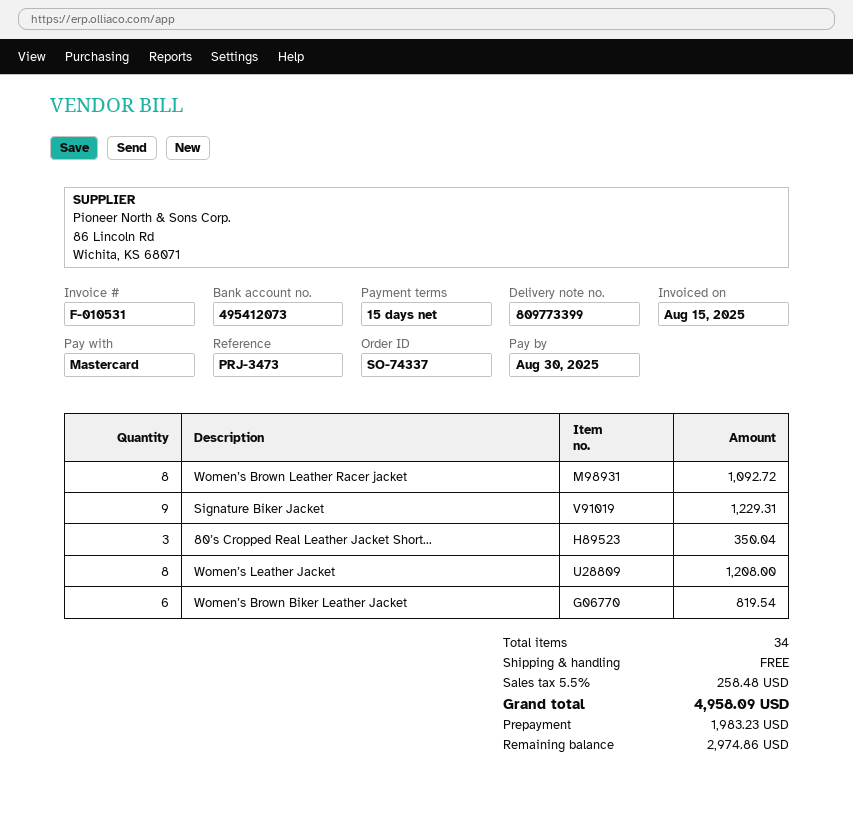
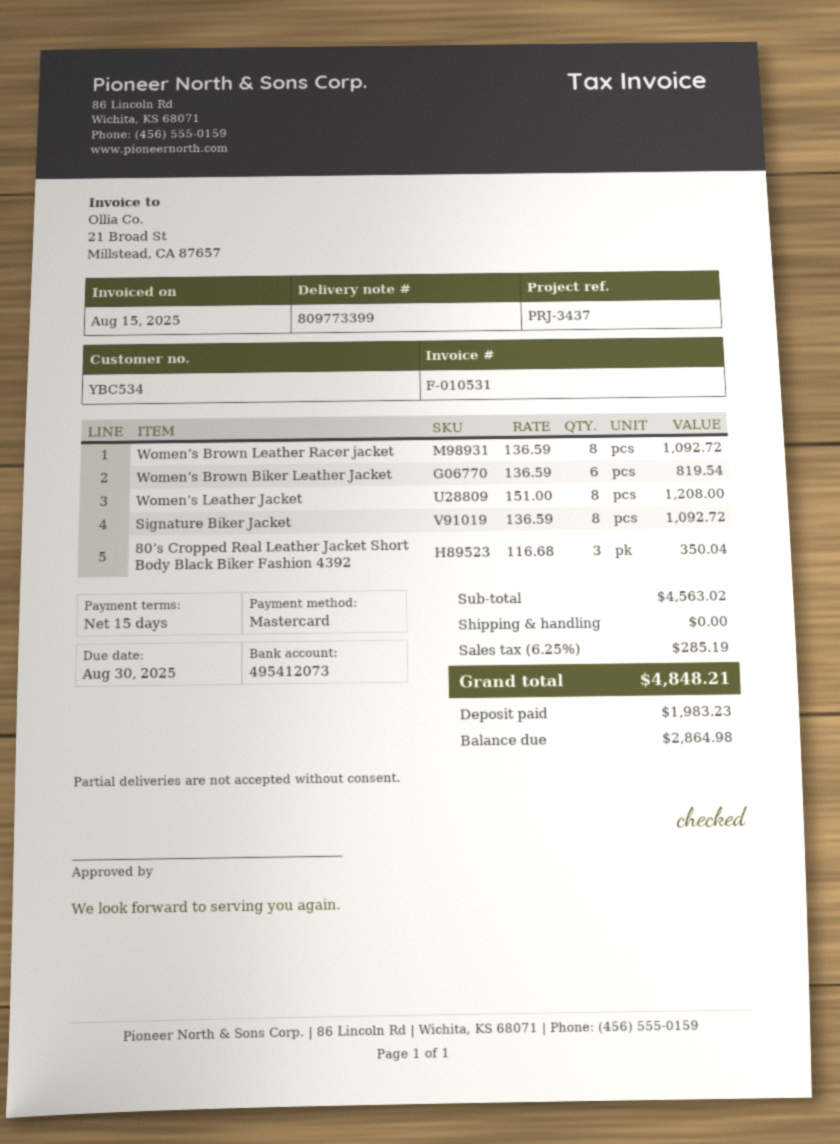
reference: PRJ-3473 -> PRJ-3437
Signature Biker Jacket: 9 for 1229.31 -> 8 for 1092.72
tax: 5.5% = 258.48 -> 6.25% = 285.19
total: 4958.09 -> 4848.21
balance: 2974.86 -> 2864.98

